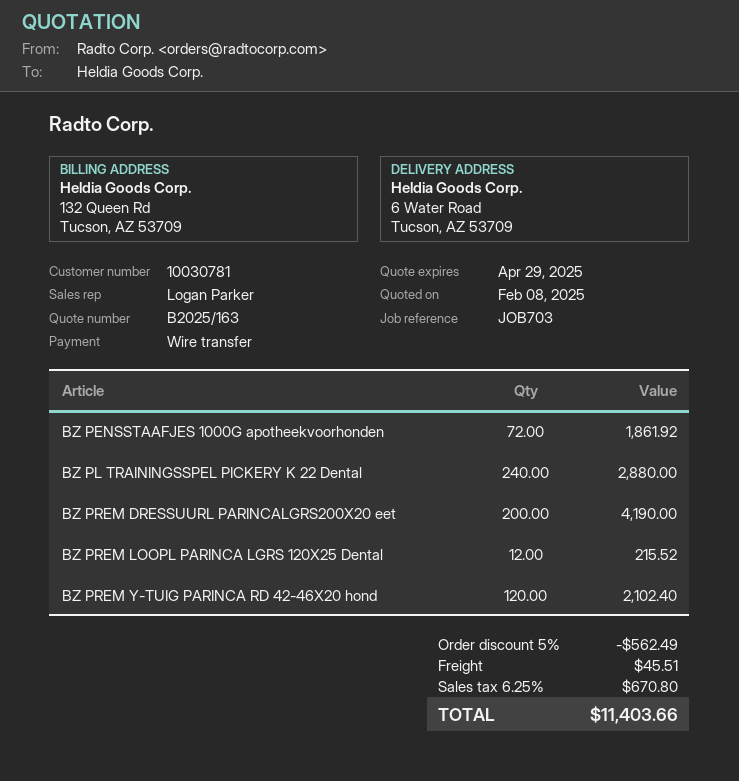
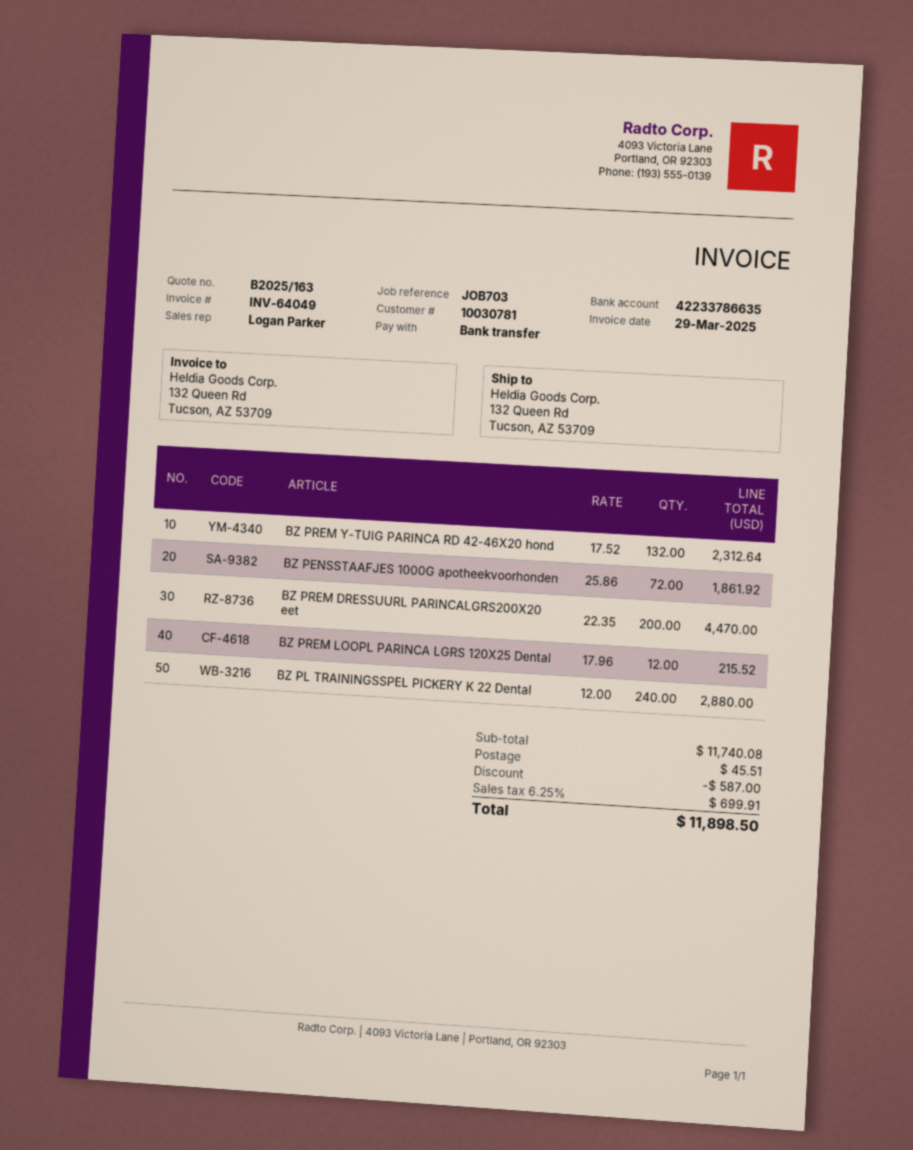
ship to: 6 Water Road, Tucson, AZ 53709 -> 132 Queen Rd, Tucson, AZ 53709
BZ PREM DRESSUURL PARINCALGRS200X20 eet: 200 for 4190.00 -> 200 for 4470.00
BZ PREM Y-TUIG PARINCA RD 42-46X20 hond: 120 for 2102.40 -> 132 for 2312.64
discount: 562.49 -> 587.00
tax: 6.25% = 670.80 -> 6.25% = 699.91
total: 11403.66 -> 11898.50

